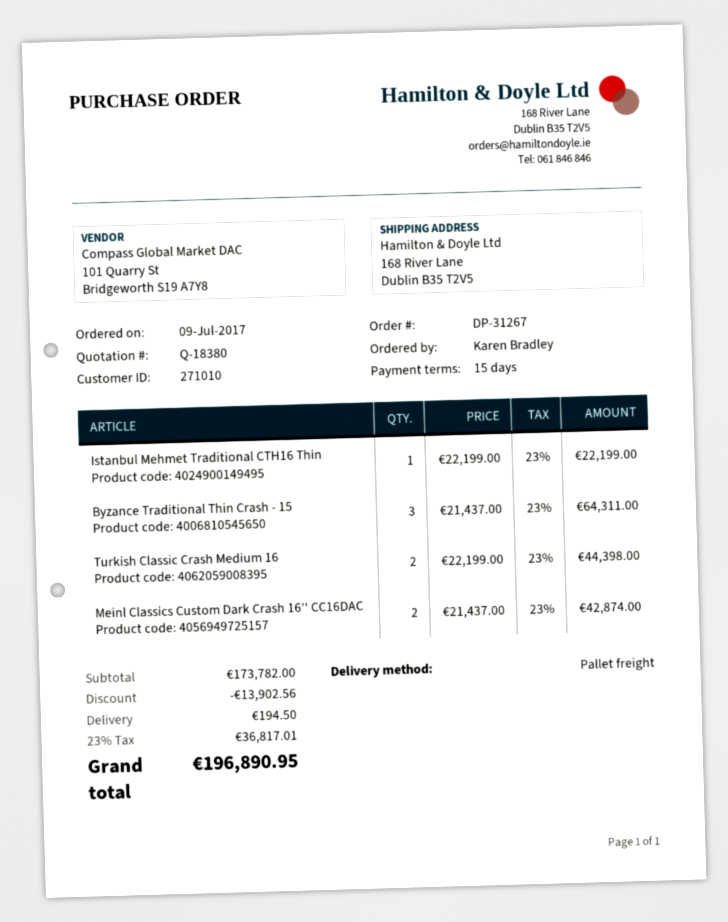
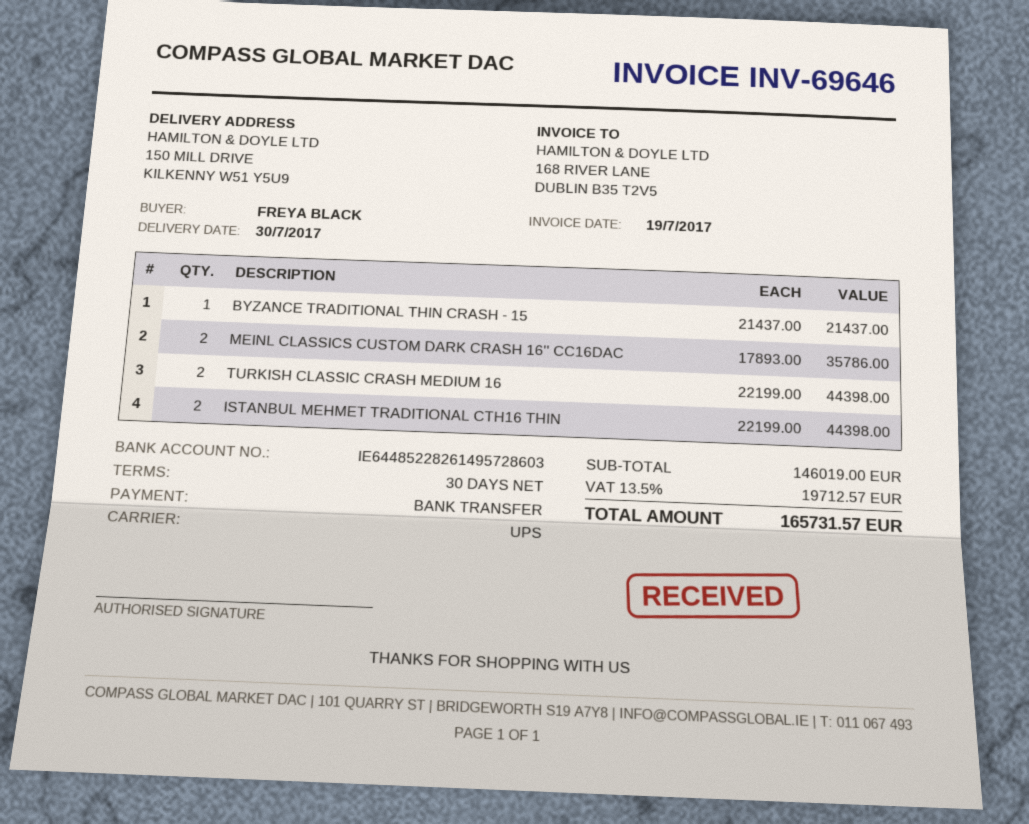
payment terms: 15 days -> 30 days
ordered by: Karen Bradley -> FREYA BLACK
shipping method: pallet freight -> UPS
ship to: 168 River Lane, Dublin B35 T2V5 -> 150 MILL DRIVE, KILKENNY W51 Y5U9
Istanbul Mehmet Traditional CTH16 Thin: 1 x 22199.00 = 22199.00 -> 2 x 22199.00 = 44398.00
Byzance Traditional Thin Crash - 15: 3 x 21437.00 = 64311.00 -> 1 x 21437.00 = 21437.00
Meinl Classics Custom Dark Crash 16'' CC16DAC: 2 x 21437.00 = 42874.00 -> 2 x 17893.00 = 35786.00
subtotal: 173782.00 -> 146019.00
discount: 13902.56 -> none
shipping: 194.50 -> none
tax: 23% = 36817.01 -> 13.5% = 19712.57
total: 196890.95 -> 165731.57

